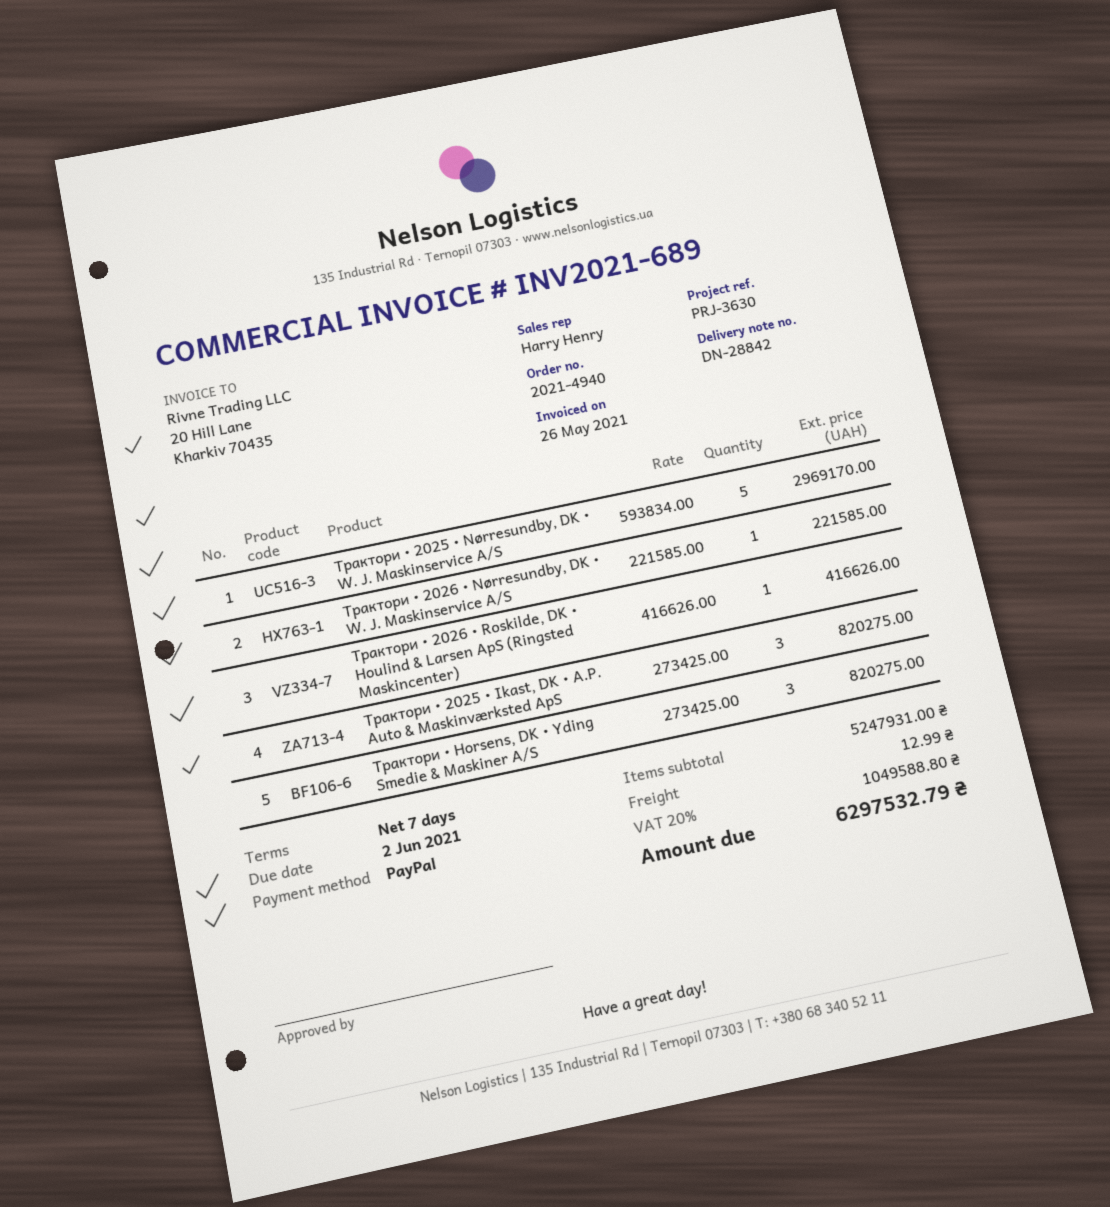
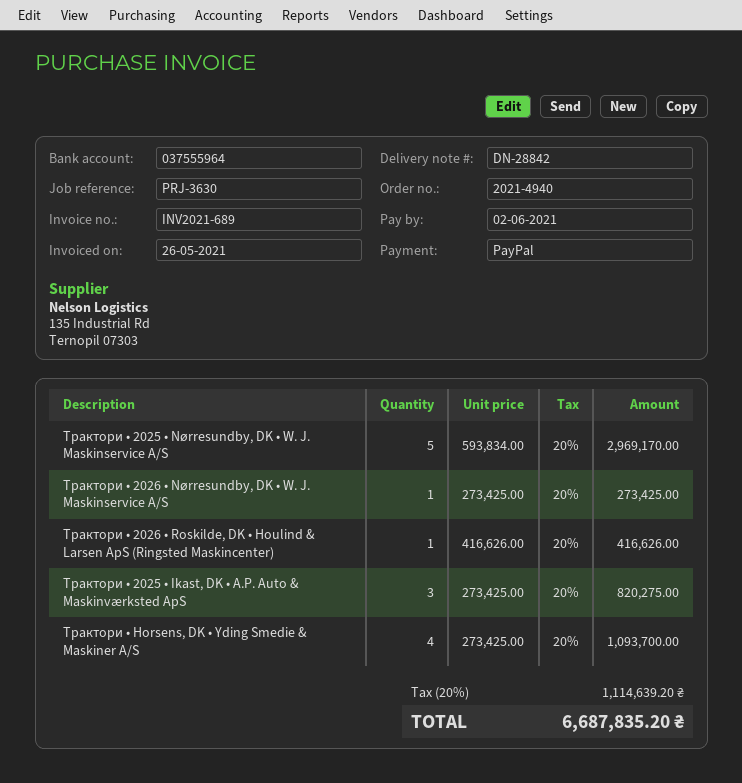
Трактори • 2026 • Nørresundby, DK • W. J. Maskinservice A/S: 1 x 221585.00 = 221585.00 -> 1 x 273425.00 = 273425.00
Трактори • Horsens, DK • Yding Smedie & Maskiner A/S: 3 x 273425.00 = 820275.00 -> 4 x 273425.00 = 1093700.00
shipping: 12.99 -> none
tax: 20% = 1049588.80 -> 20% = 1114639.20
total: 6297532.79 -> 6687835.20

